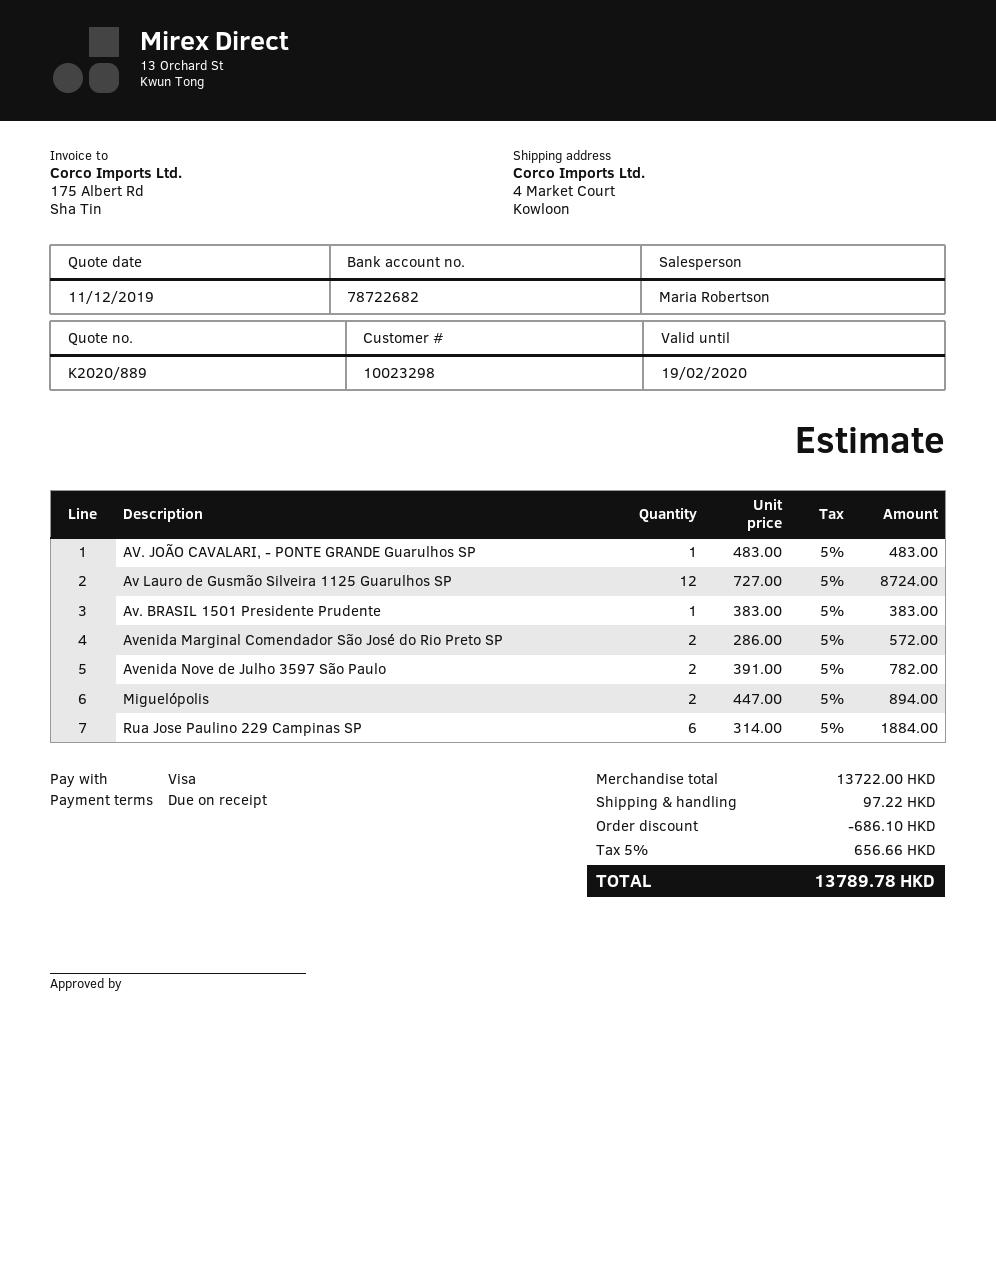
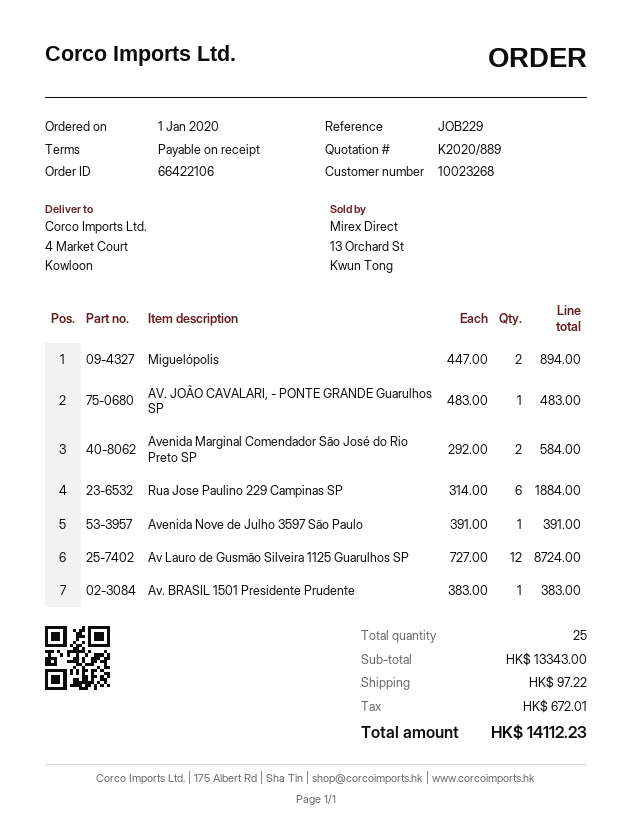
customer number: 10023298 -> 10023268
Avenida Marginal Comendador São José do Rio Preto SP: 2 x 286.00 = 572.00 -> 2 x 292.00 = 584.00
Avenida Nove de Julho 3597 São Paulo: 2 x 391.00 = 782.00 -> 1 x 391.00 = 391.00
subtotal: 13722.00 -> 13343.00
discount: 686.10 -> none
tax: 656.66 -> 672.01
total: 13789.78 -> 14112.23

